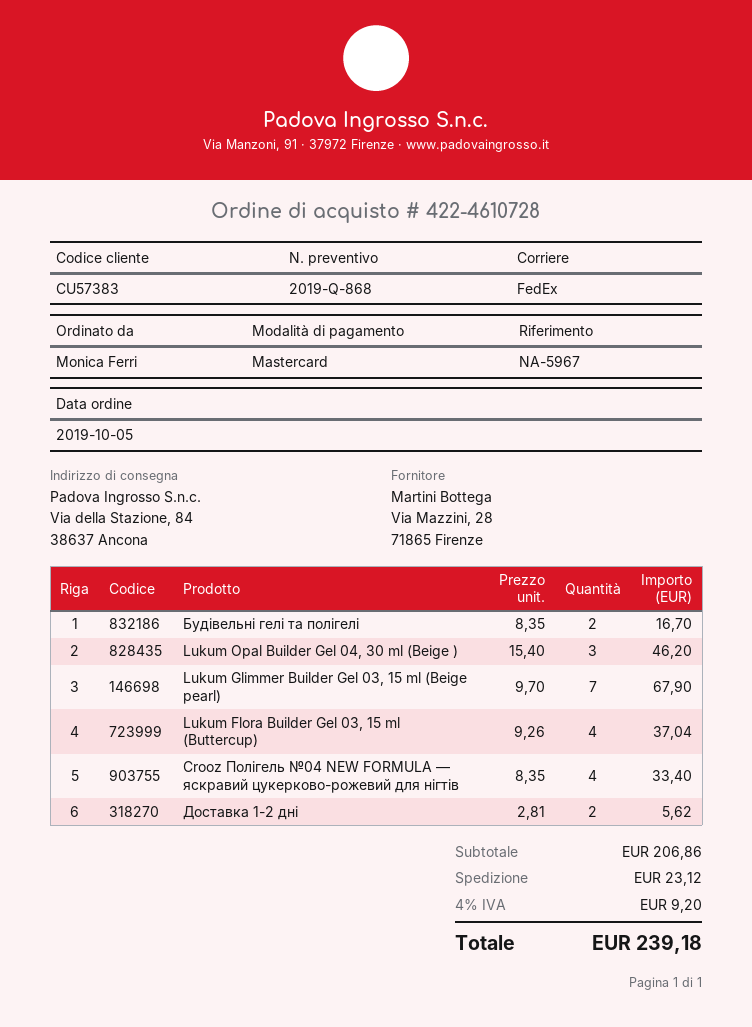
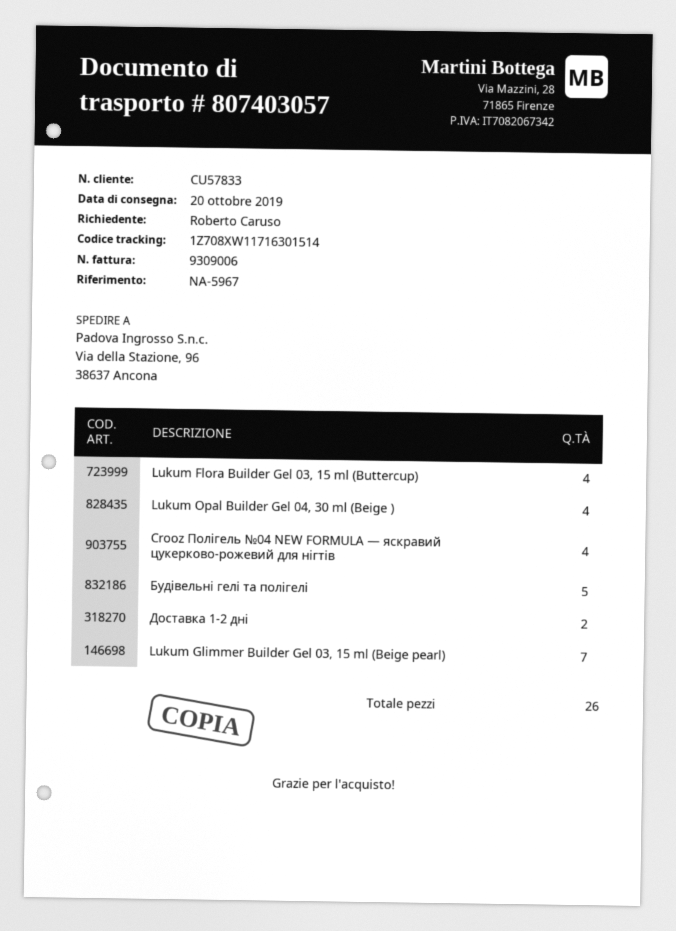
customer number: CU57383 -> CU57833
ordered by: Monica Ferri -> Roberto Caruso
ship to: Via della Stazione, 84, 38637 Ancona -> Via della Stazione, 96, 38637 Ancona
Будівельні гелі та полігелі: 2 -> 5
Lukum Opal Builder Gel 04, 30 ml (Beige ): 3 -> 4

